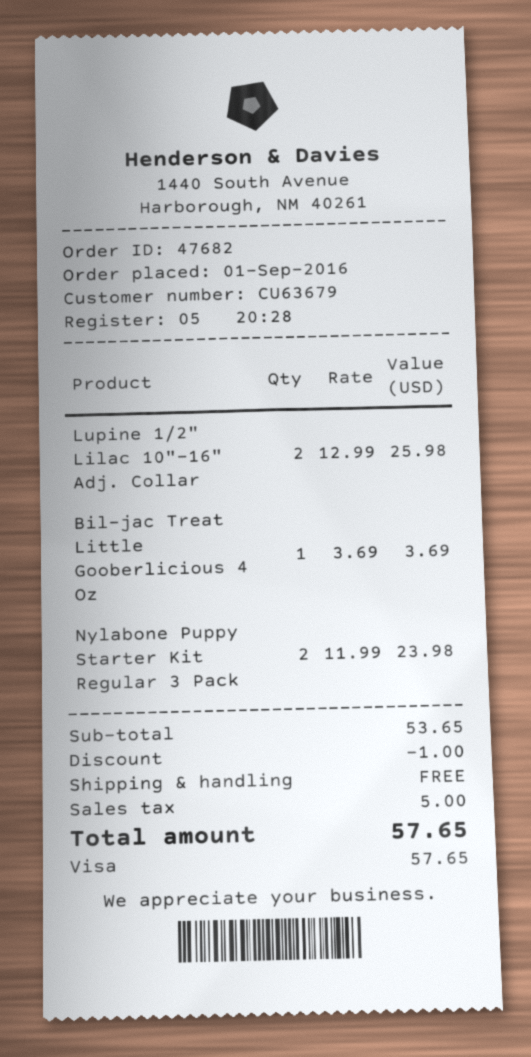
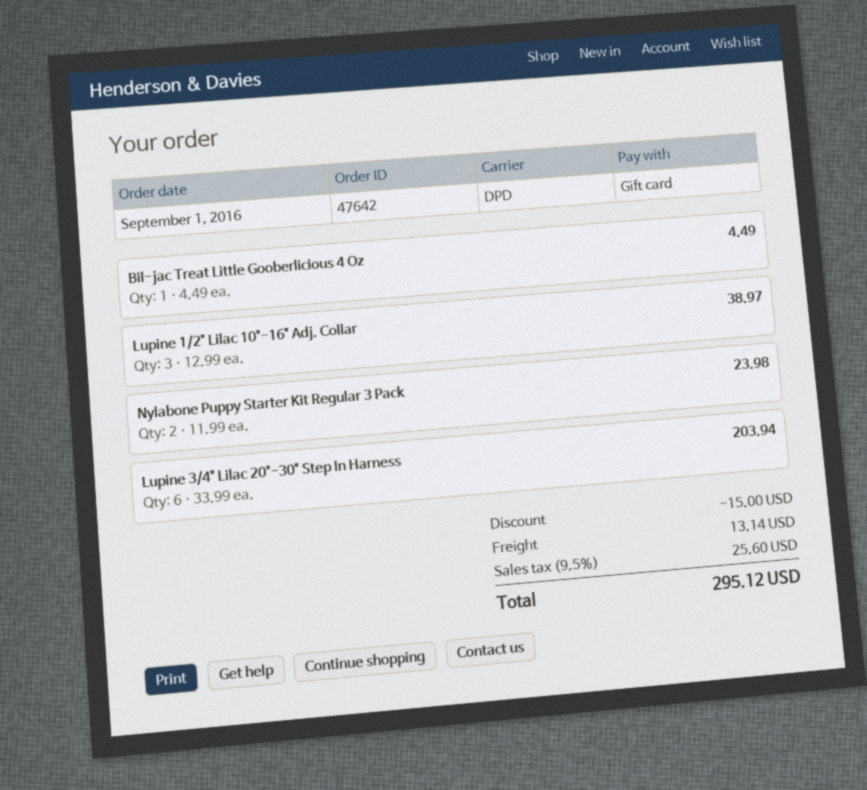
order number: 47682 -> 47642
payment method: Visa -> gift card
Lupine 1/2" Lilac 10"-16" Adj. Collar: 2 x 12.99 = 25.98 -> 3 x 12.99 = 38.97
Bil-jac Treat Little Gooberlicious 4 Oz: 1 x 3.69 = 3.69 -> 1 x 4.49 = 4.49
Lupine 3/4" Lilac 20"-30" Step In Harness: none -> 6 x 33.99 = 203.94
discount: 1.00 -> 15.00
shipping: 0.00 -> 13.14
tax: 5.00 -> 25.60
total: 57.65 -> 295.12

